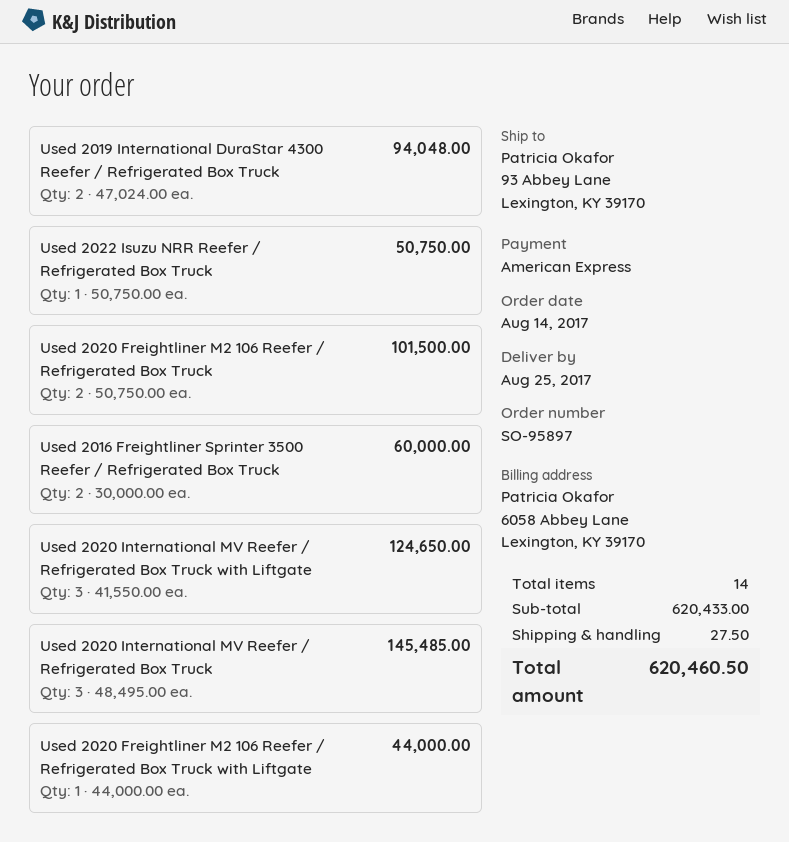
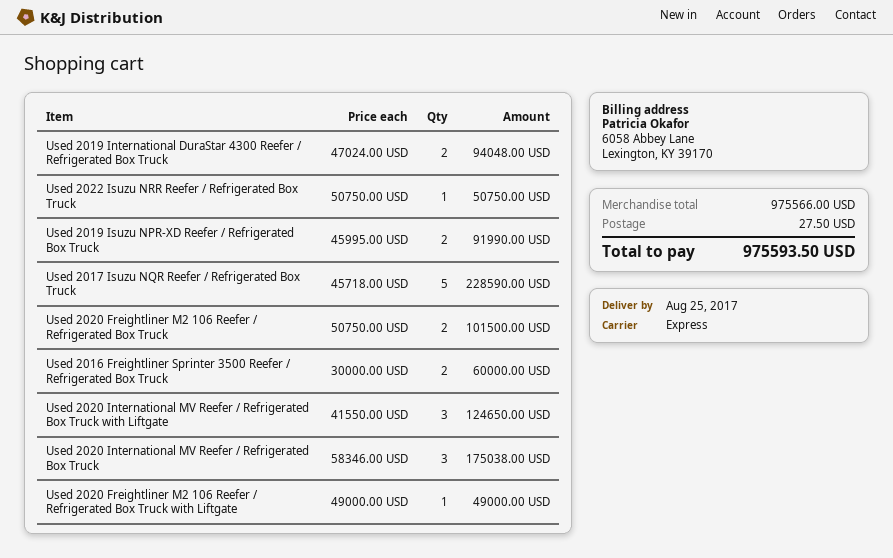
Used 2020 International MV Reefer / Refrigerated Box Truck: 3 x 48495.00 = 145485.00 -> 3 x 58346.00 = 175038.00
Used 2020 Freightliner M2 106 Reefer / Refrigerated Box Truck with Liftgate: 1 x 44000.00 = 44000.00 -> 1 x 49000.00 = 49000.00
Used 2019 Isuzu NPR-XD Reefer / Refrigerated Box Truck: none -> 2 x 45995.00 = 91990.00
Used 2017 Isuzu NQR Reefer / Refrigerated Box Truck: none -> 5 x 45718.00 = 228590.00
subtotal: 620433.00 -> 975566.00
total: 620460.50 -> 975593.50

